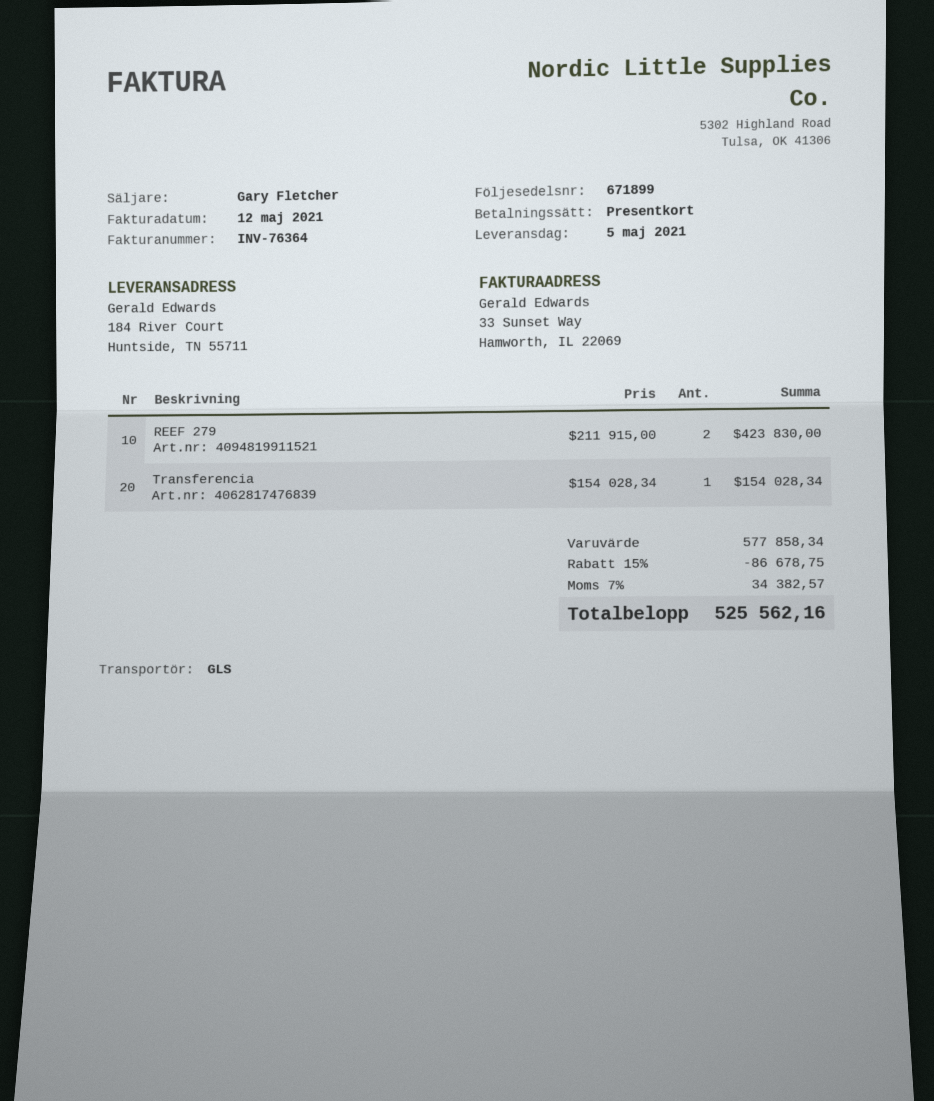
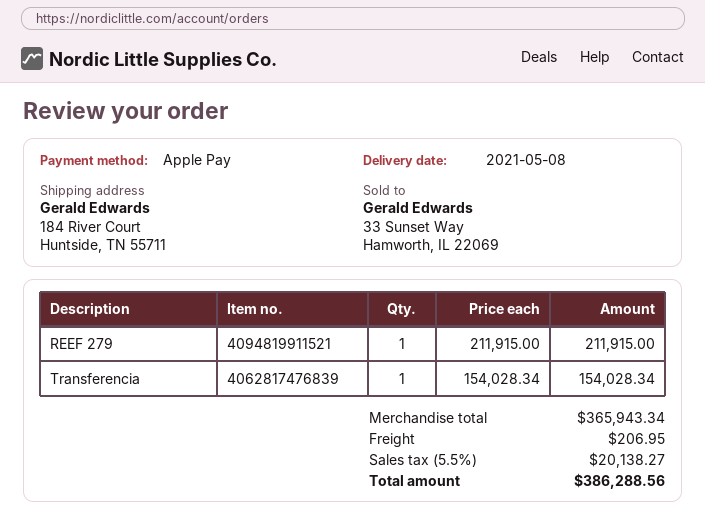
delivery date: 2021-05-05 -> 2021-05-08
payment method: gift card -> Apple Pay
REEF 279: 2 x 211915.00 = 423830.00 -> 1 x 211915.00 = 211915.00
subtotal: 577858.34 -> 365943.34
discount: 15% = 86678.75 -> none
shipping: none -> 206.95
tax: 7% = 34382.57 -> 5.5% = 20138.27
total: 525562.16 -> 386288.56

